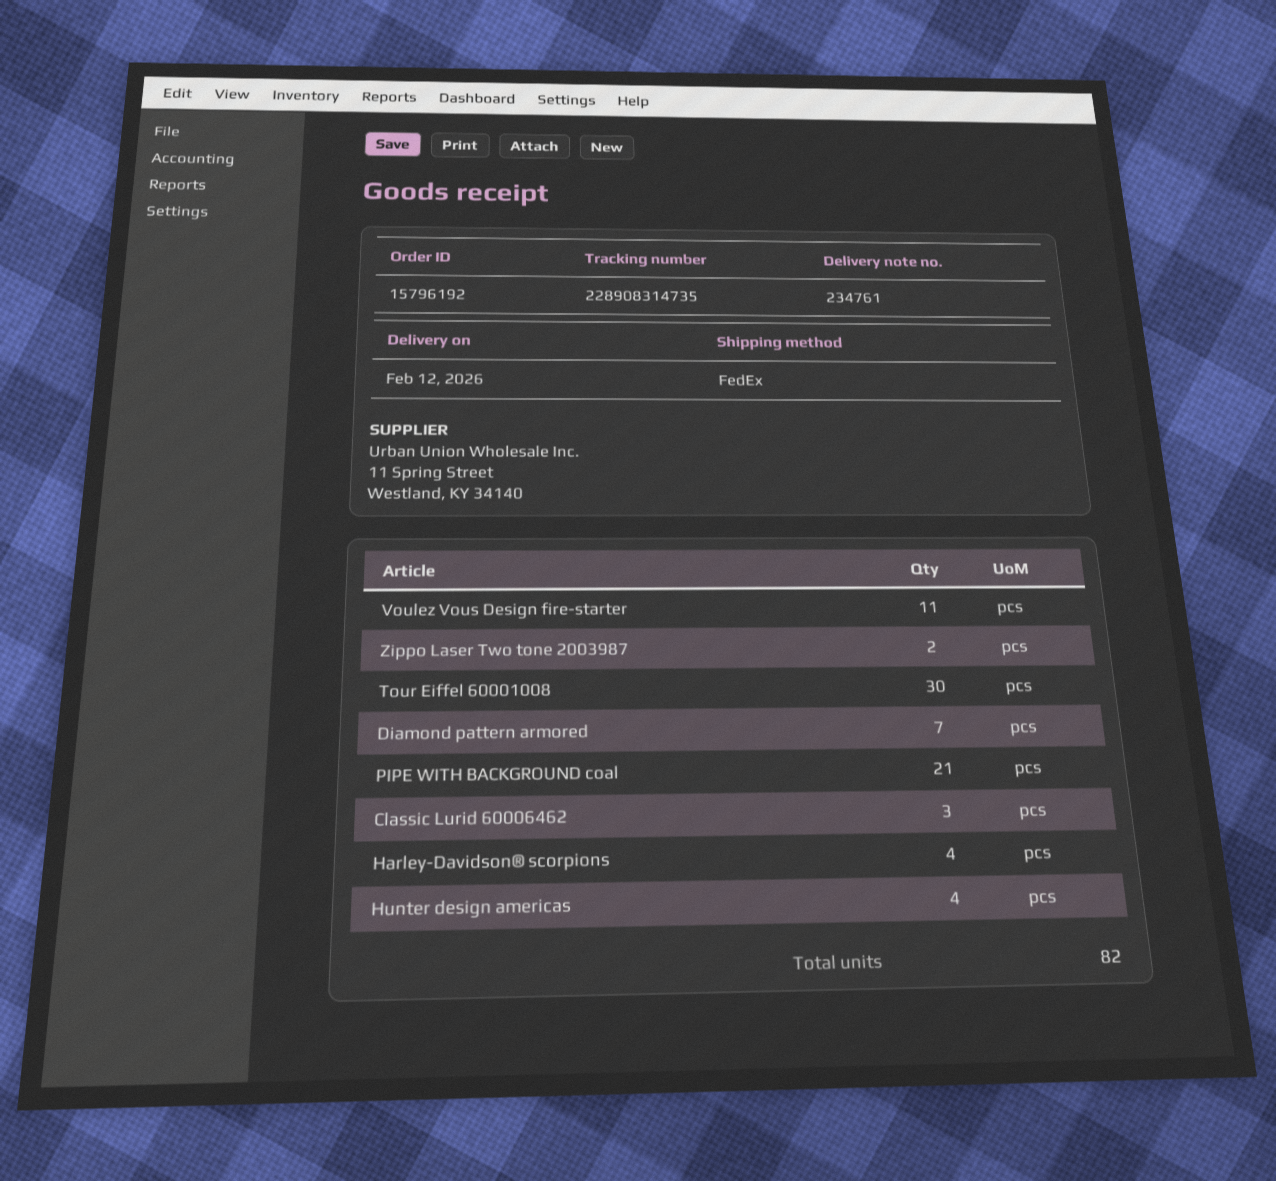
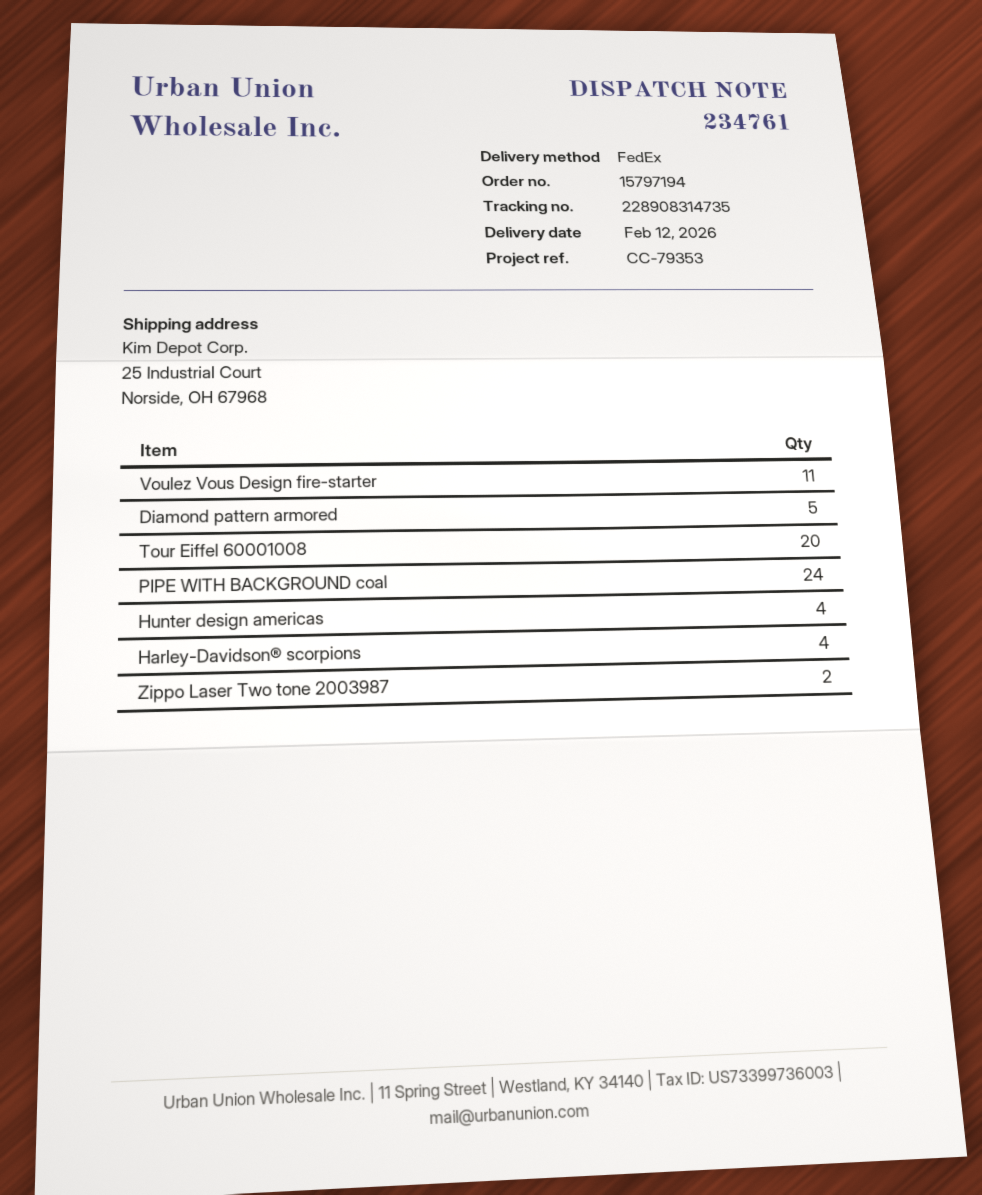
order number: 15796192 -> 15797194
Tour Eiffel 60001008: 30 -> 20
Diamond pattern armored: 7 -> 5
PIPE WITH BACKGROUND coal: 21 -> 24
Classic Lurid 60006462: 3 -> none

